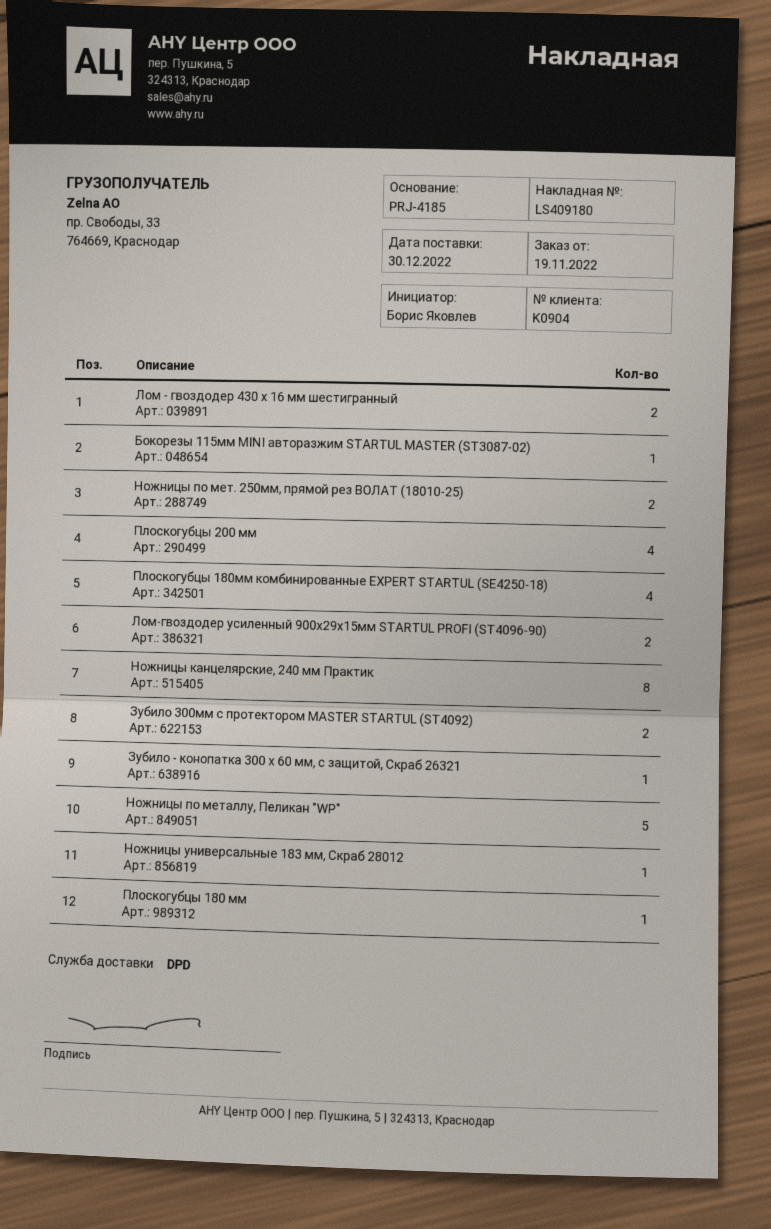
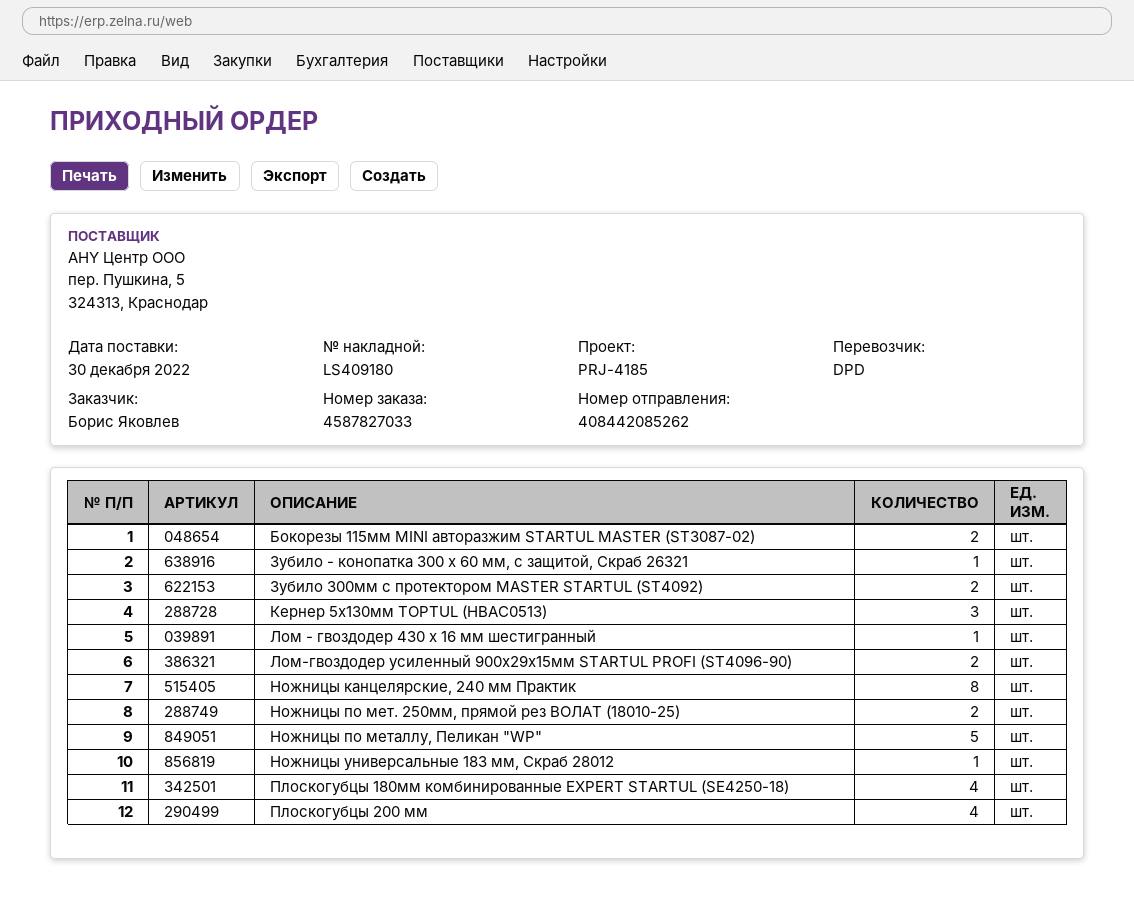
Лом - гвоздодер 430 х 16 мм шестигранный: 2 -> 1
Бокорезы 115мм MINI авторазжим STARTUL MASTER (ST3087-02): 1 -> 2
Плоскогубцы 180 мм: 1 -> none
Кернер 5х130мм TOPTUL (HBAC0513): none -> 3

